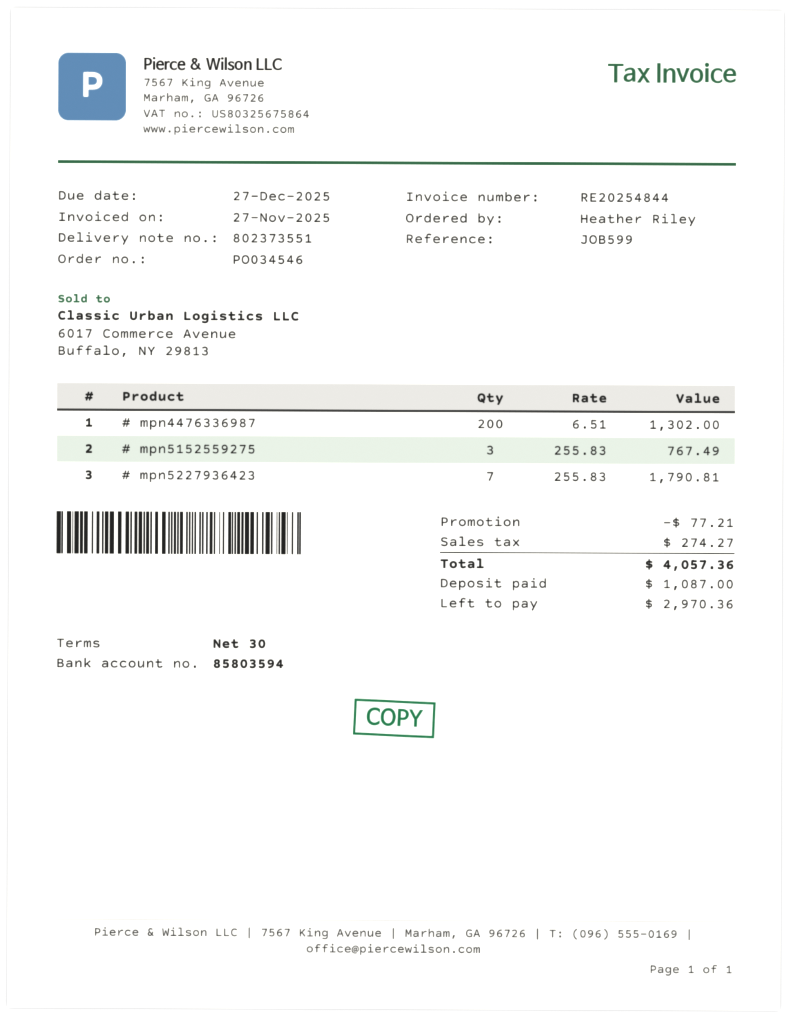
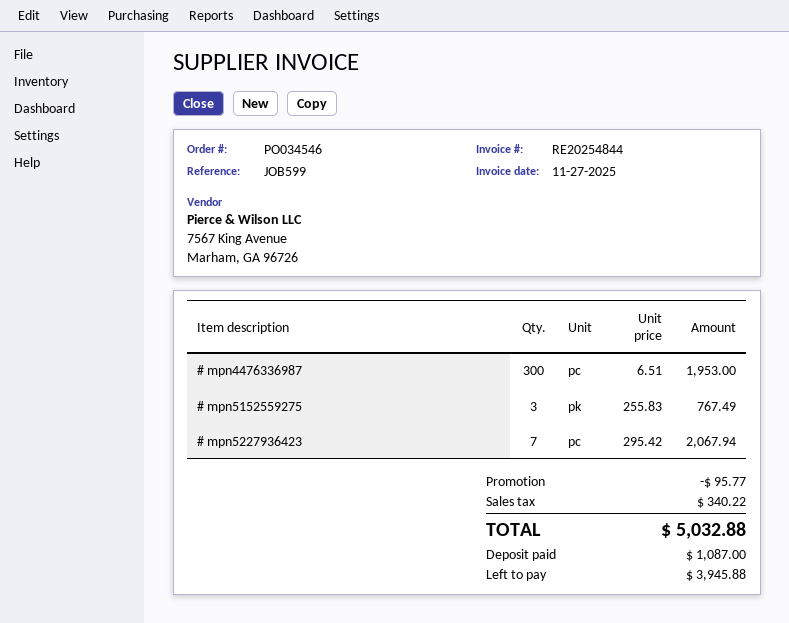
# mpn4476336987: 200 x 6.51 = 1302.00 -> 300 x 6.51 = 1953.00
# mpn5227936423: 7 x 255.83 = 1790.81 -> 7 x 295.42 = 2067.94
discount: 77.21 -> 95.77
tax: 274.27 -> 340.22
total: 4057.36 -> 5032.88
balance: 2970.36 -> 3945.88

